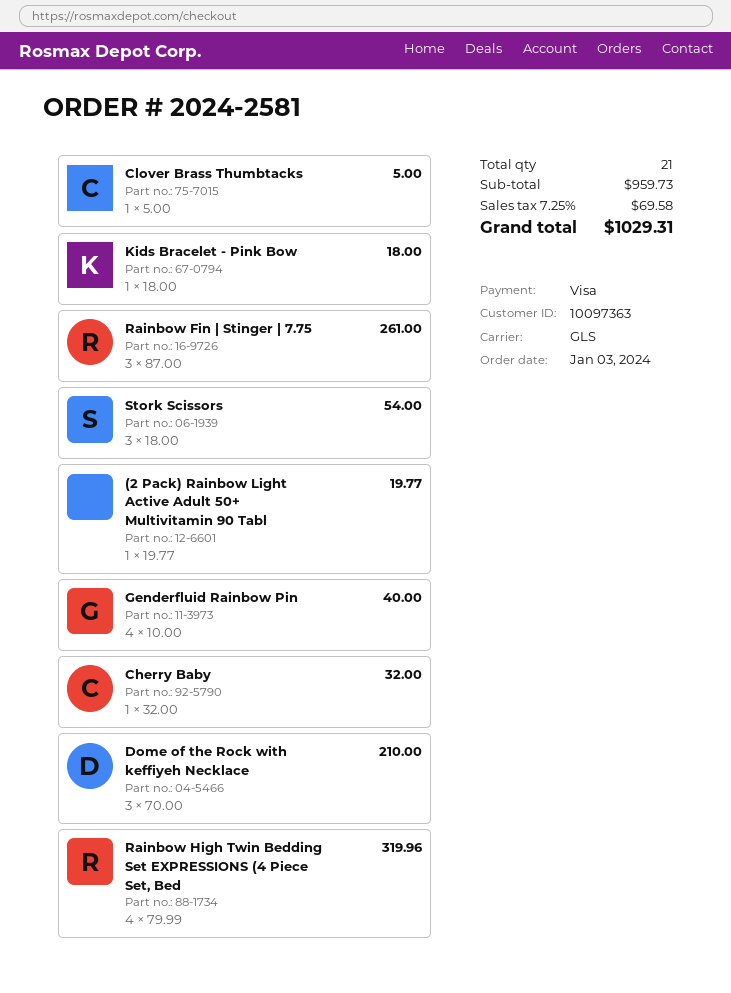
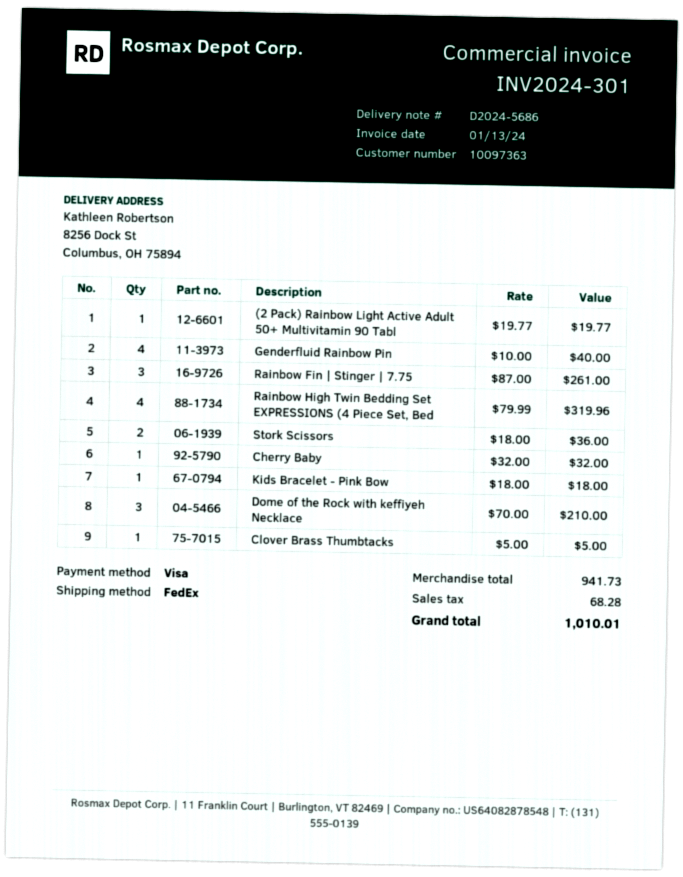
shipping method: GLS -> FedEx
Stork Scissors: 3 x 18.00 = 54.00 -> 2 x 18.00 = 36.00
subtotal: 959.73 -> 941.73
tax: 69.58 -> 68.28
total: 1029.31 -> 1010.01

